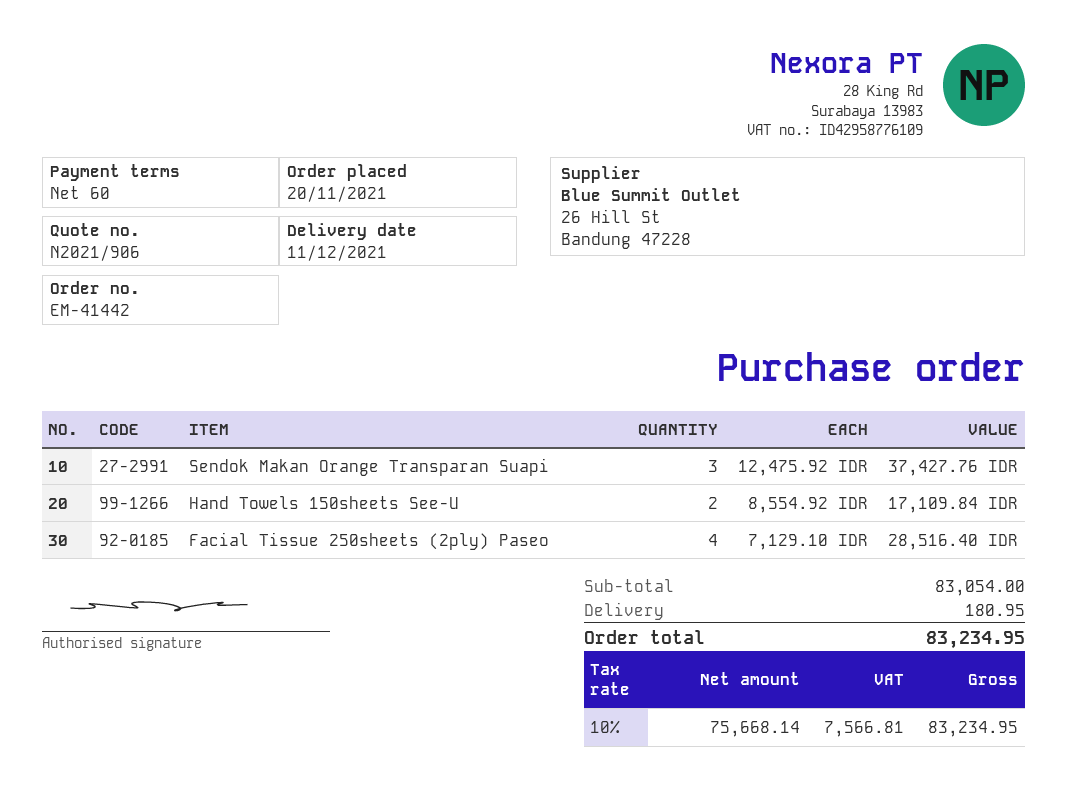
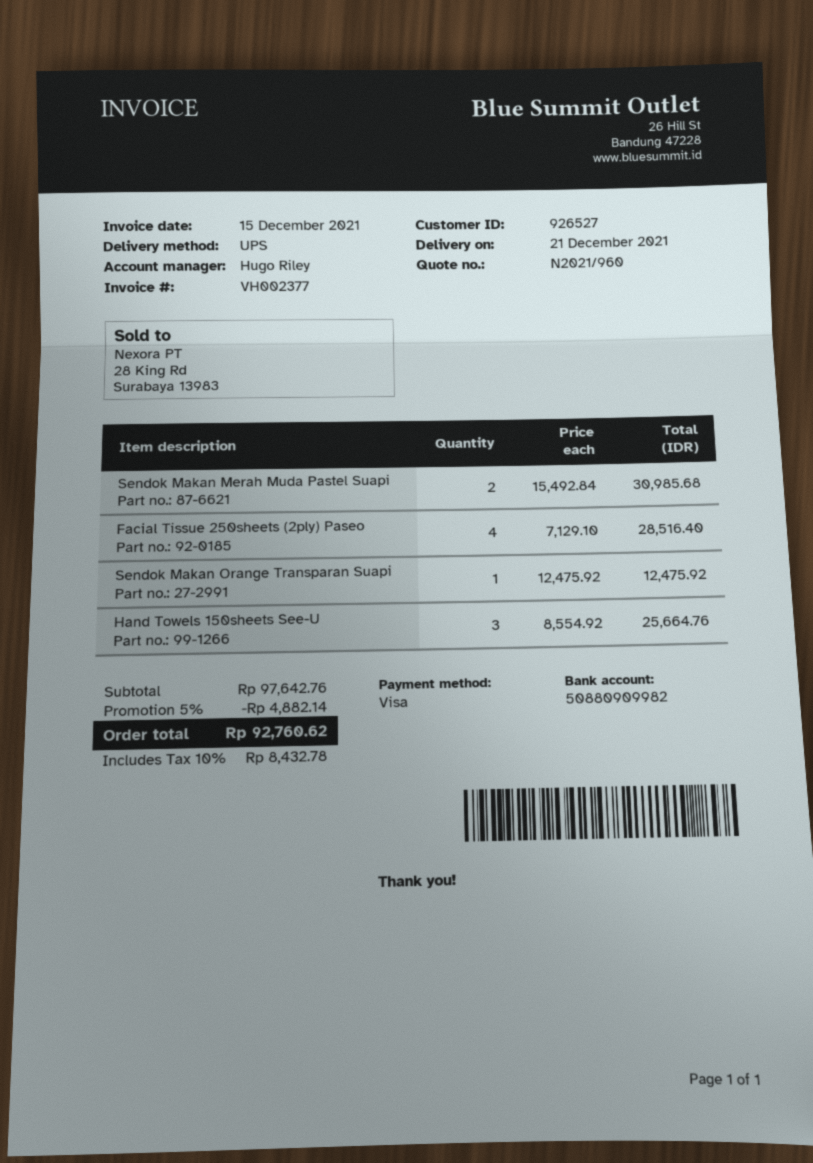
quote number: N2021/906 -> N2021/960
delivery date: 2021-12-11 -> 2021-12-21
Sendok Makan Orange Transparan Suapi: 3 x 12475.92 = 37427.76 -> 1 x 12475.92 = 12475.92
Hand Towels 150sheets See-U: 2 x 8554.92 = 17109.84 -> 3 x 8554.92 = 25664.76
Sendok Makan Merah Muda Pastel Suapi: none -> 2 x 15492.84 = 30985.68
subtotal: 83054.00 -> 97642.76
discount: none -> 5% = 4882.14
shipping: 180.95 -> none
tax: 10% = 7566.81 -> 10% = 8432.78
total: 83234.95 -> 92760.62

